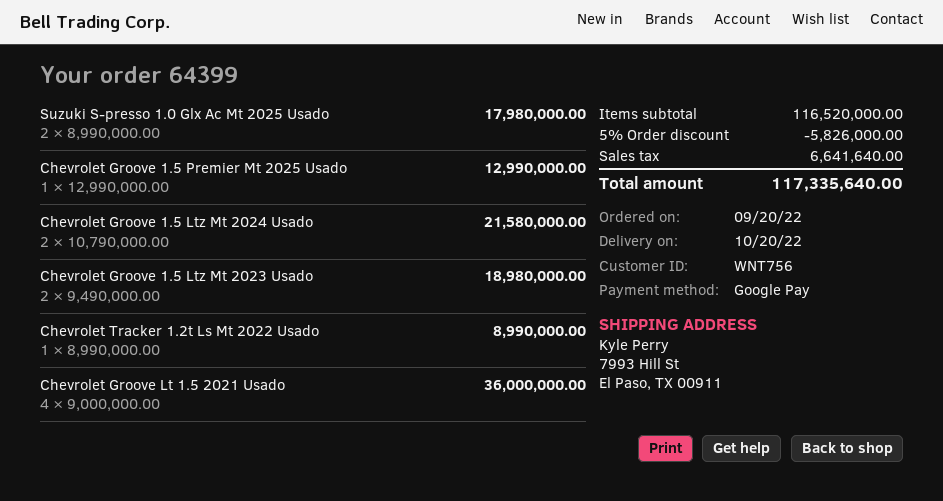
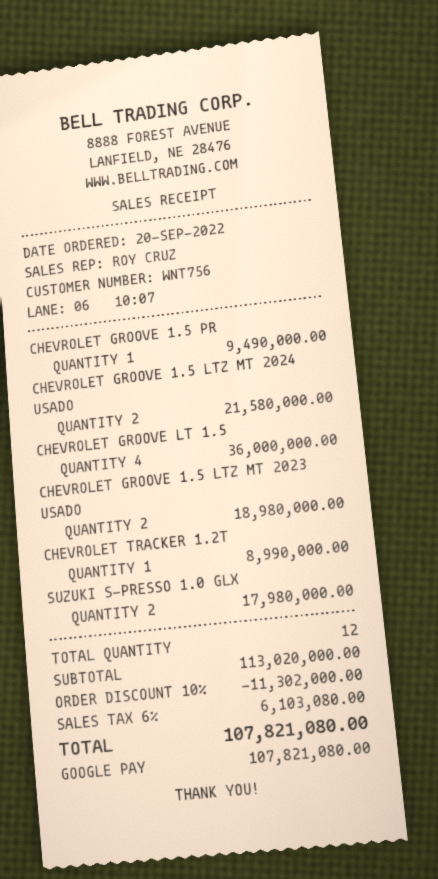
Chevrolet Groove 1.5 Premier Mt 2025 Usado: 1 for 12990000.00 -> 1 for 9490000.00
subtotal: 116520000.00 -> 113020000.00
discount: 5% = 5826000.00 -> 10% = 11302000.00
tax: 6641640.00 -> 6103080.00
total: 117335640.00 -> 107821080.00

